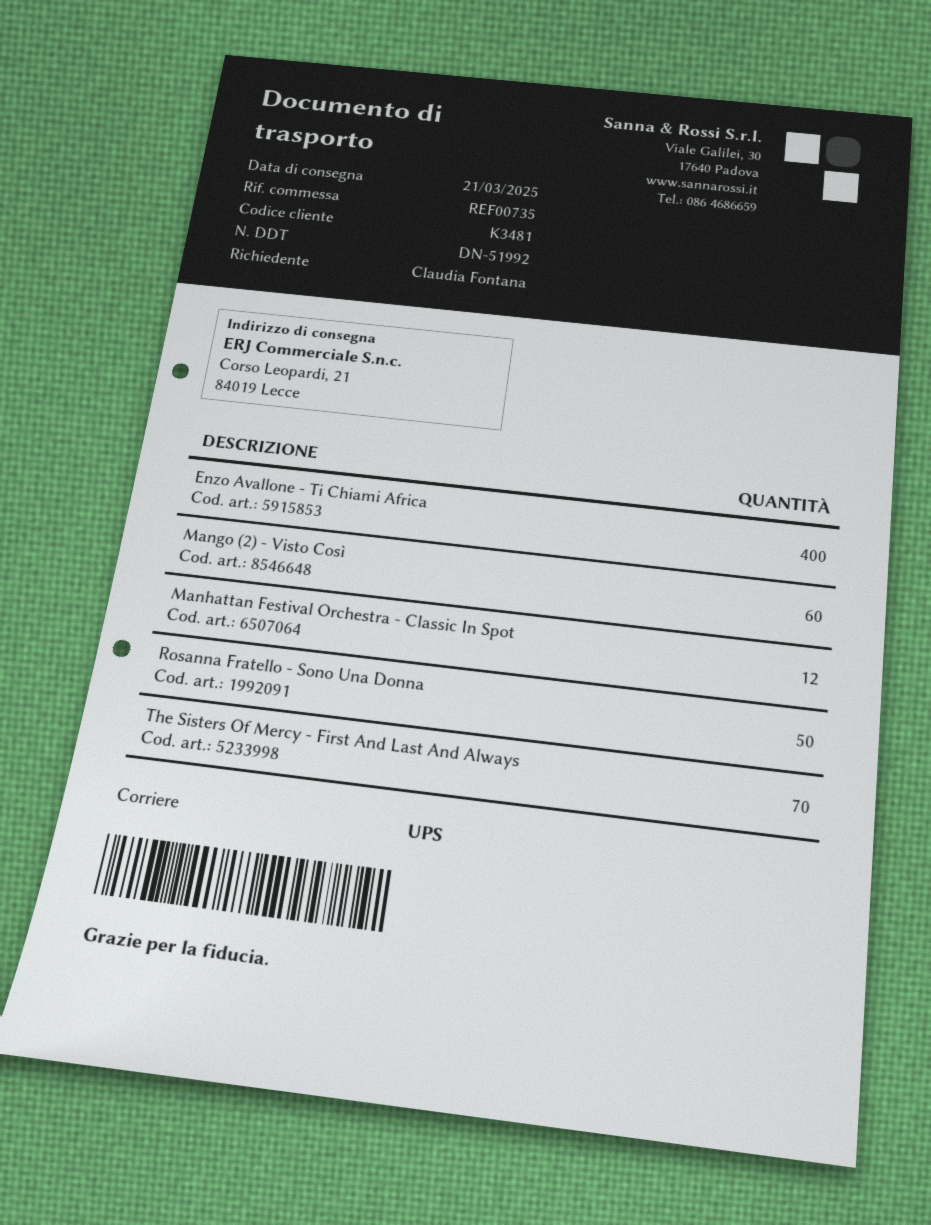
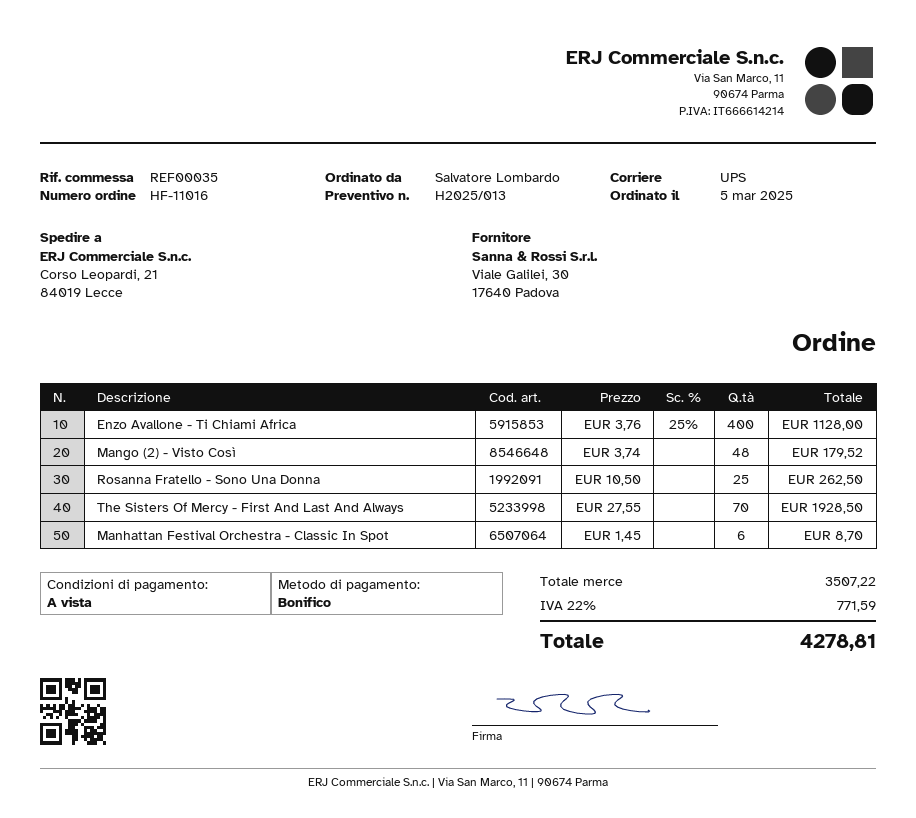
reference: REF00735 -> REF00035
ordered by: Claudia Fontana -> Salvatore Lombardo
Mango (2) - Visto Così: 60 -> 48
Manhattan Festival Orchestra - Classic In Spot: 12 -> 6
Rosanna Fratello - Sono Una Donna: 50 -> 25

